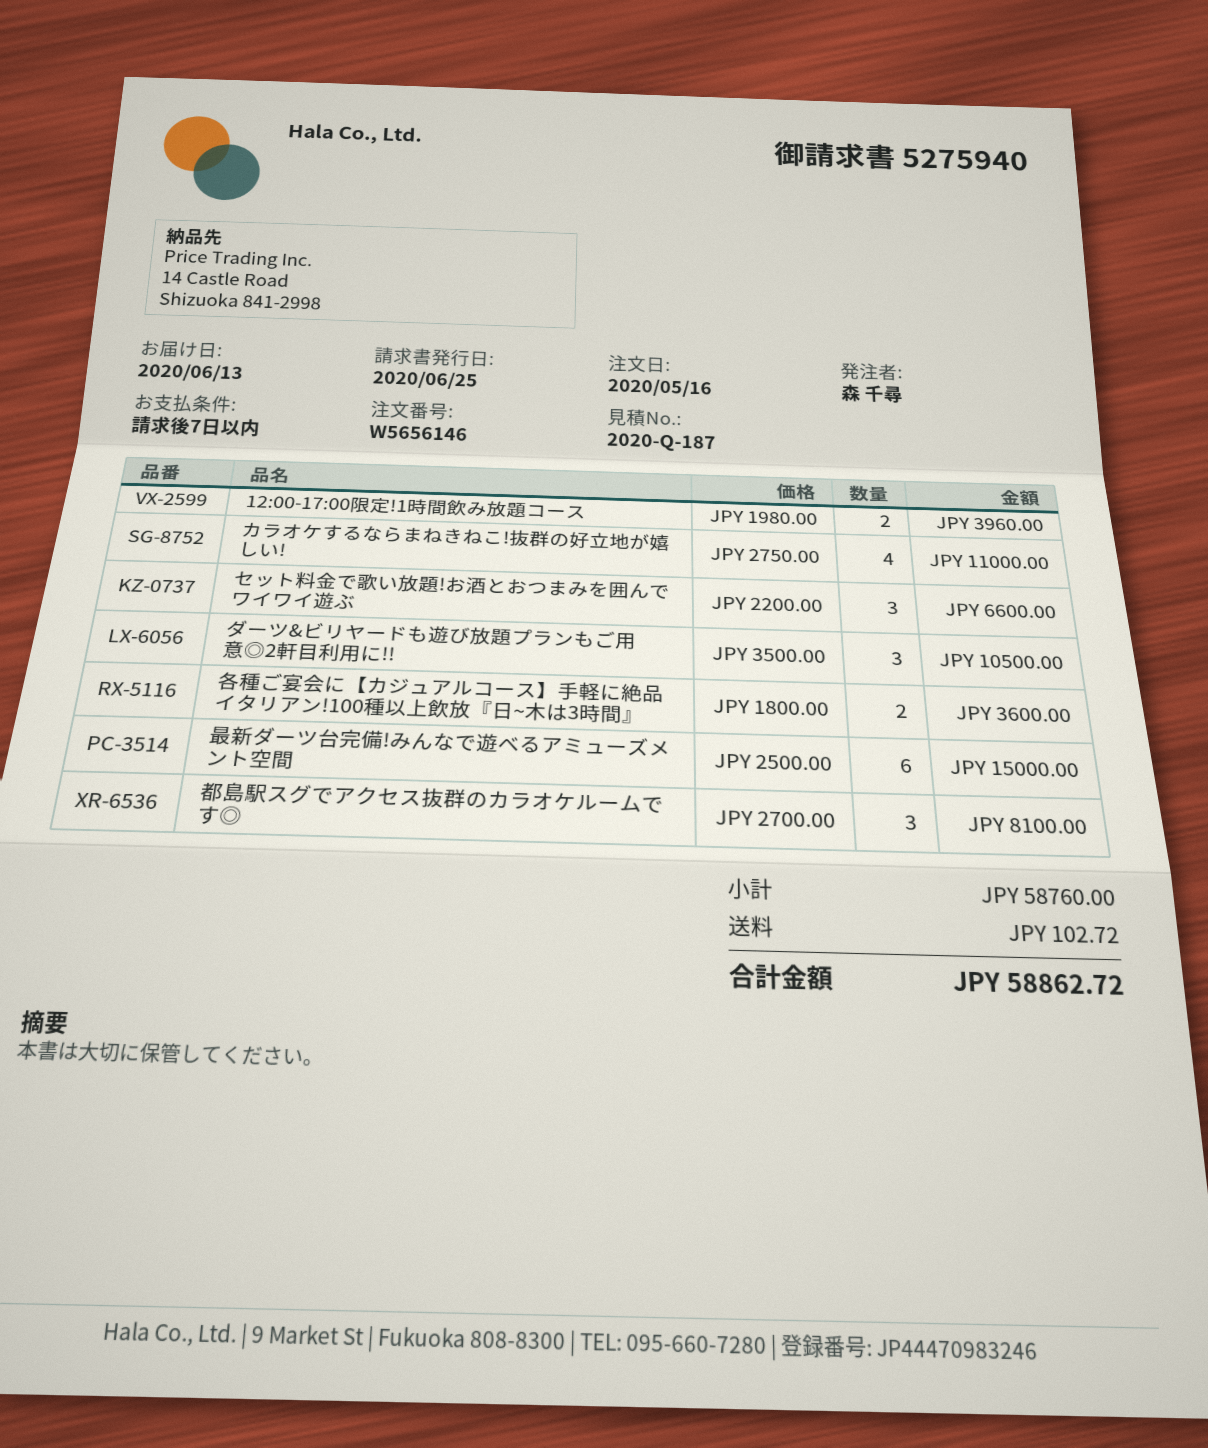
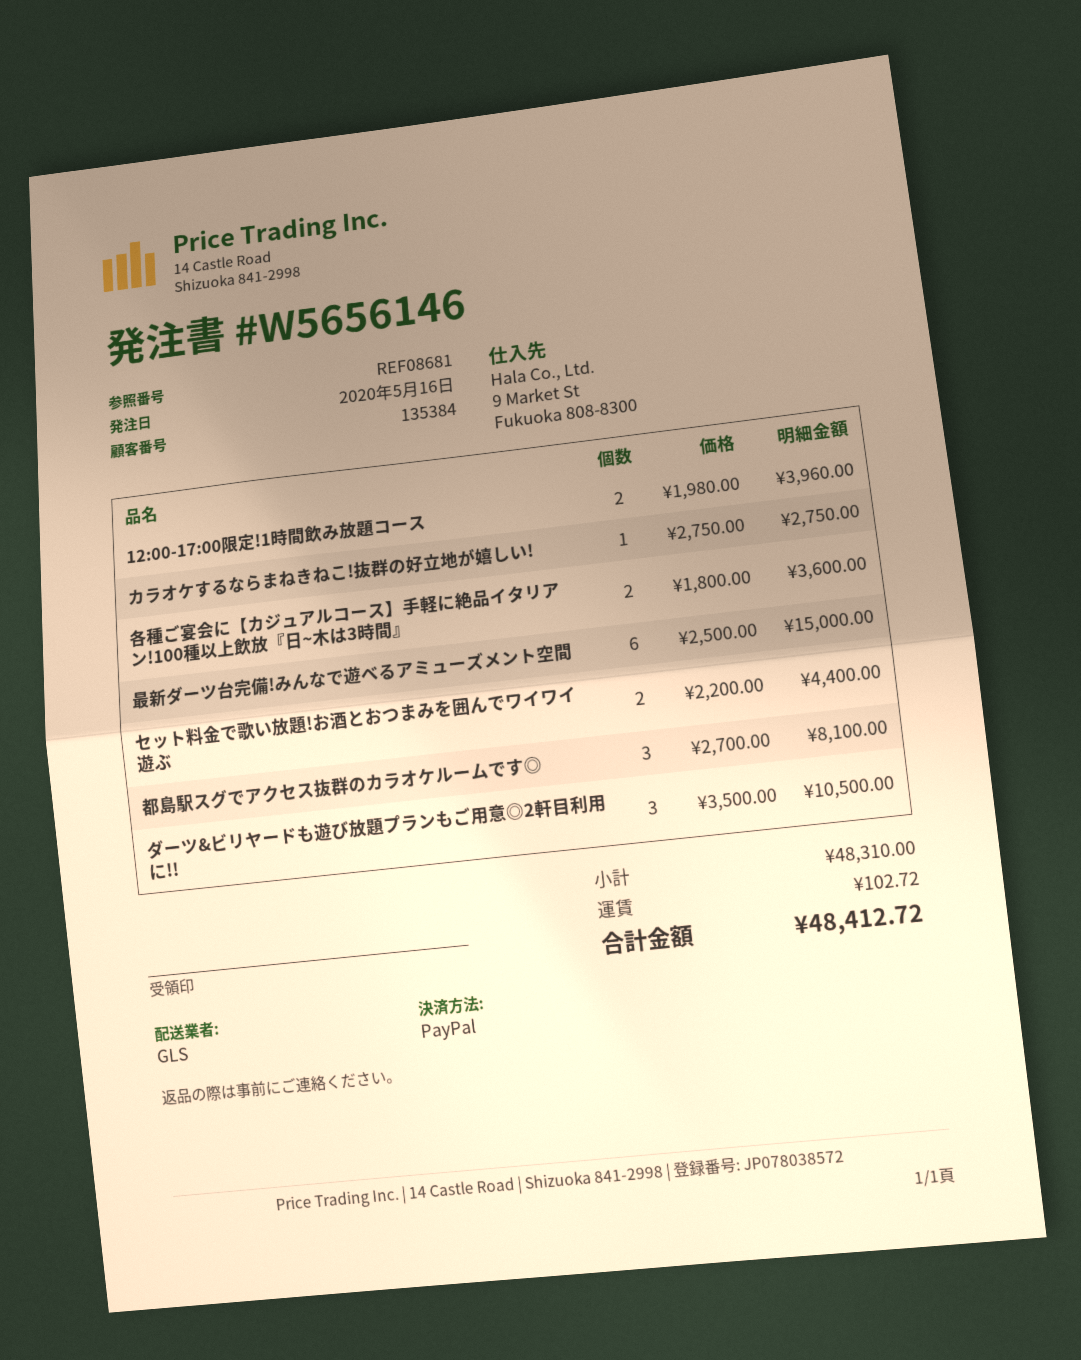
カラオケするならまねきねこ!抜群の好立地が嬉しい!: 4 x 2750.00 = 11000.00 -> 1 x 2750.00 = 2750.00
セット料金で歌い放題!お酒とおつまみを囲んでワイワイ遊ぶ: 3 x 2200.00 = 6600.00 -> 2 x 2200.00 = 4400.00
subtotal: 58760.00 -> 48310.00
total: 58862.72 -> 48412.72

